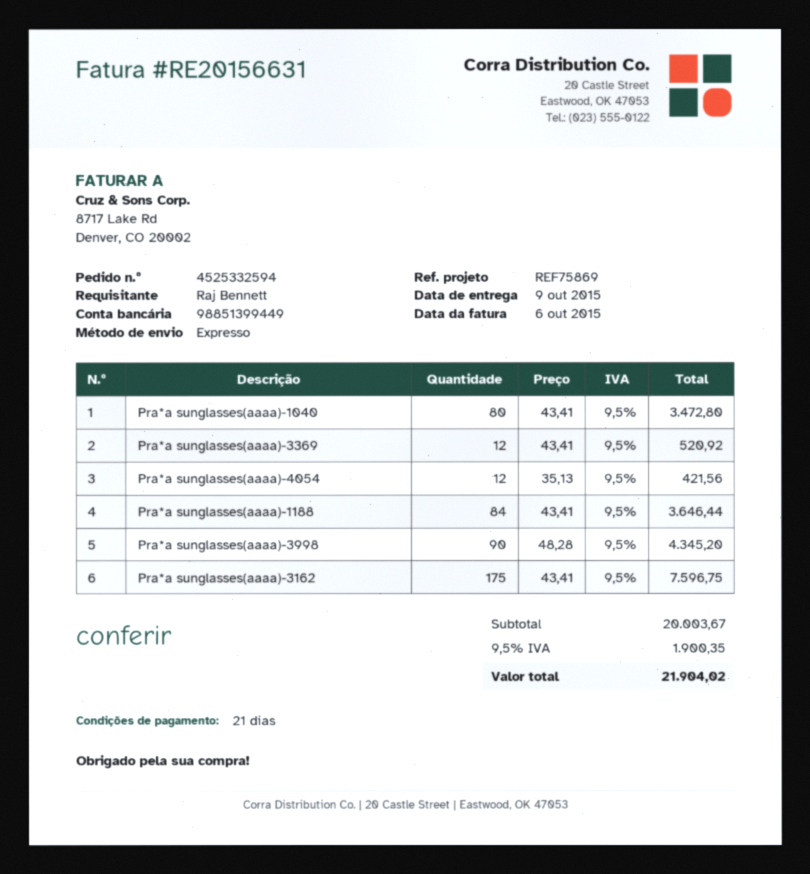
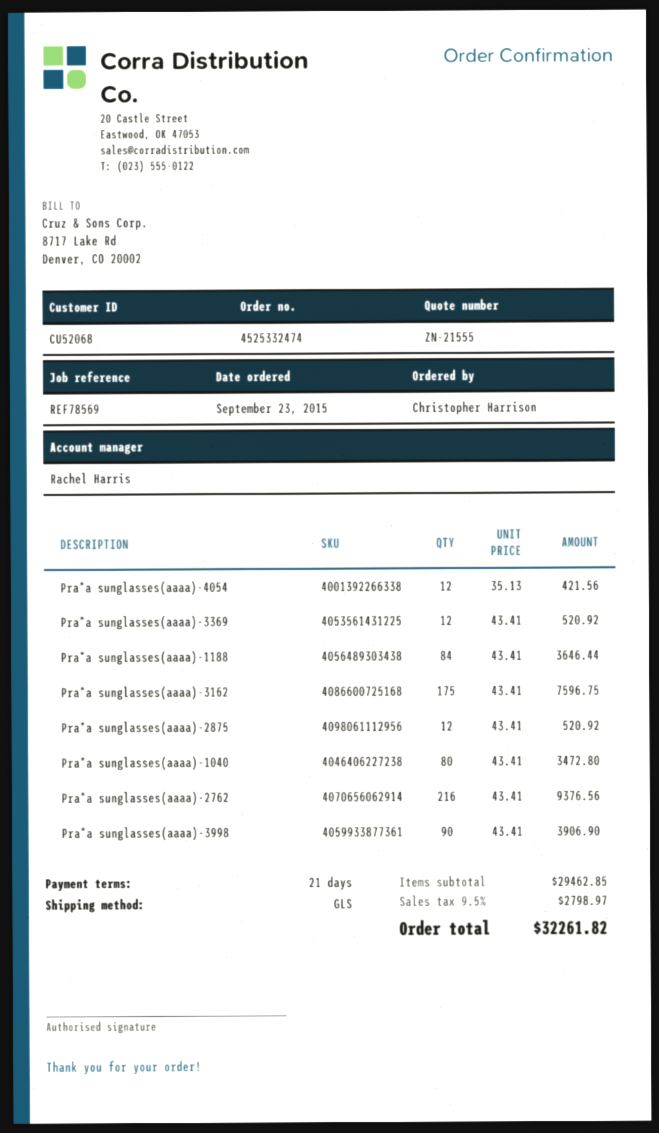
order number: 4525332594 -> 4525332474
reference: REF75869 -> REF78569
ordered by: Raj Bennett -> Christopher Harrison
shipping method: express -> GLS
Pra*a sunglasses(aaaa)-3998: 90 x 48.28 = 4345.20 -> 90 x 43.41 = 3906.90
Pra*a sunglasses(aaaa)-2875: none -> 12 x 43.41 = 520.92
Pra*a sunglasses(aaaa)-2762: none -> 216 x 43.41 = 9376.56
subtotal: 20003.67 -> 29462.85
tax: 9.5% = 1900.35 -> 9.5% = 2798.97
total: 21904.02 -> 32261.82

